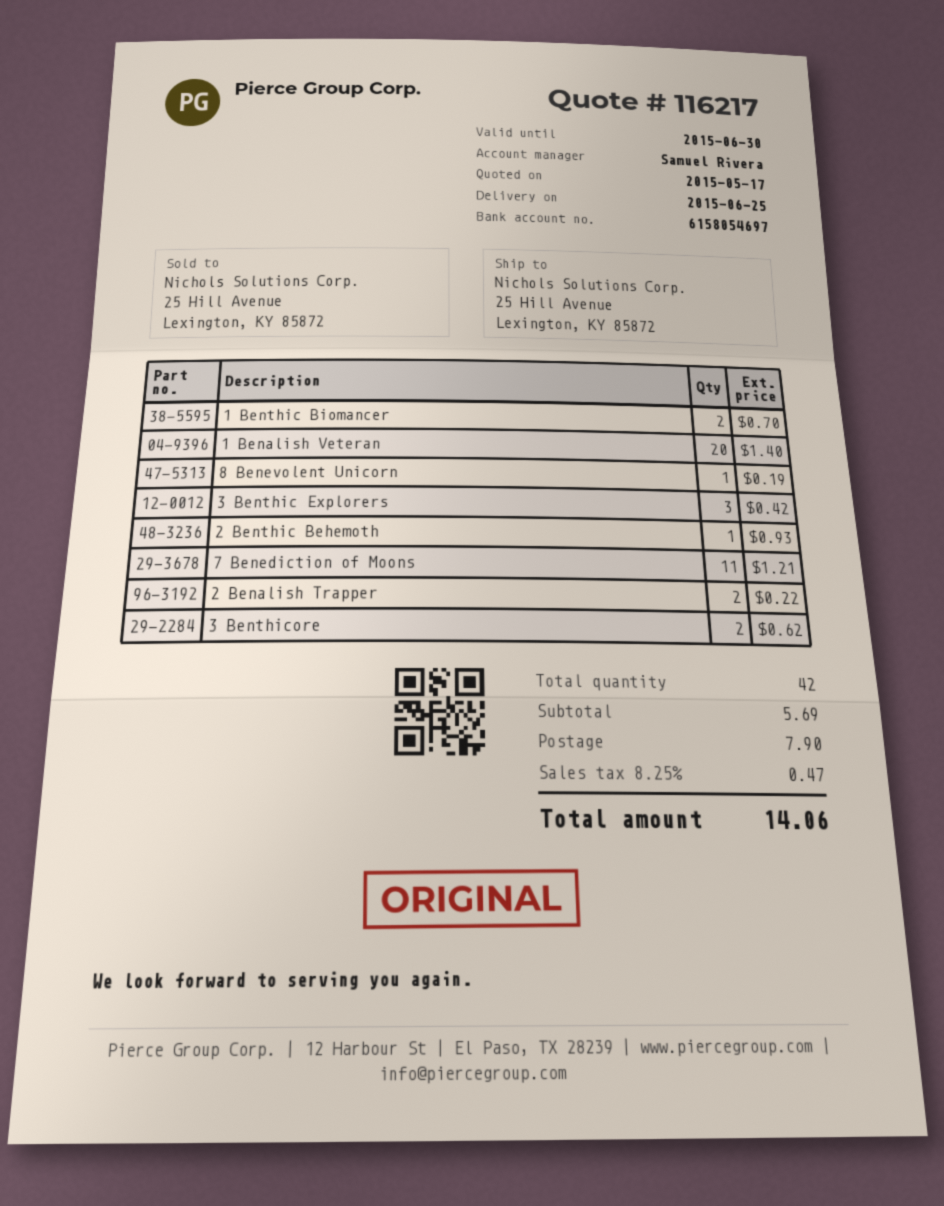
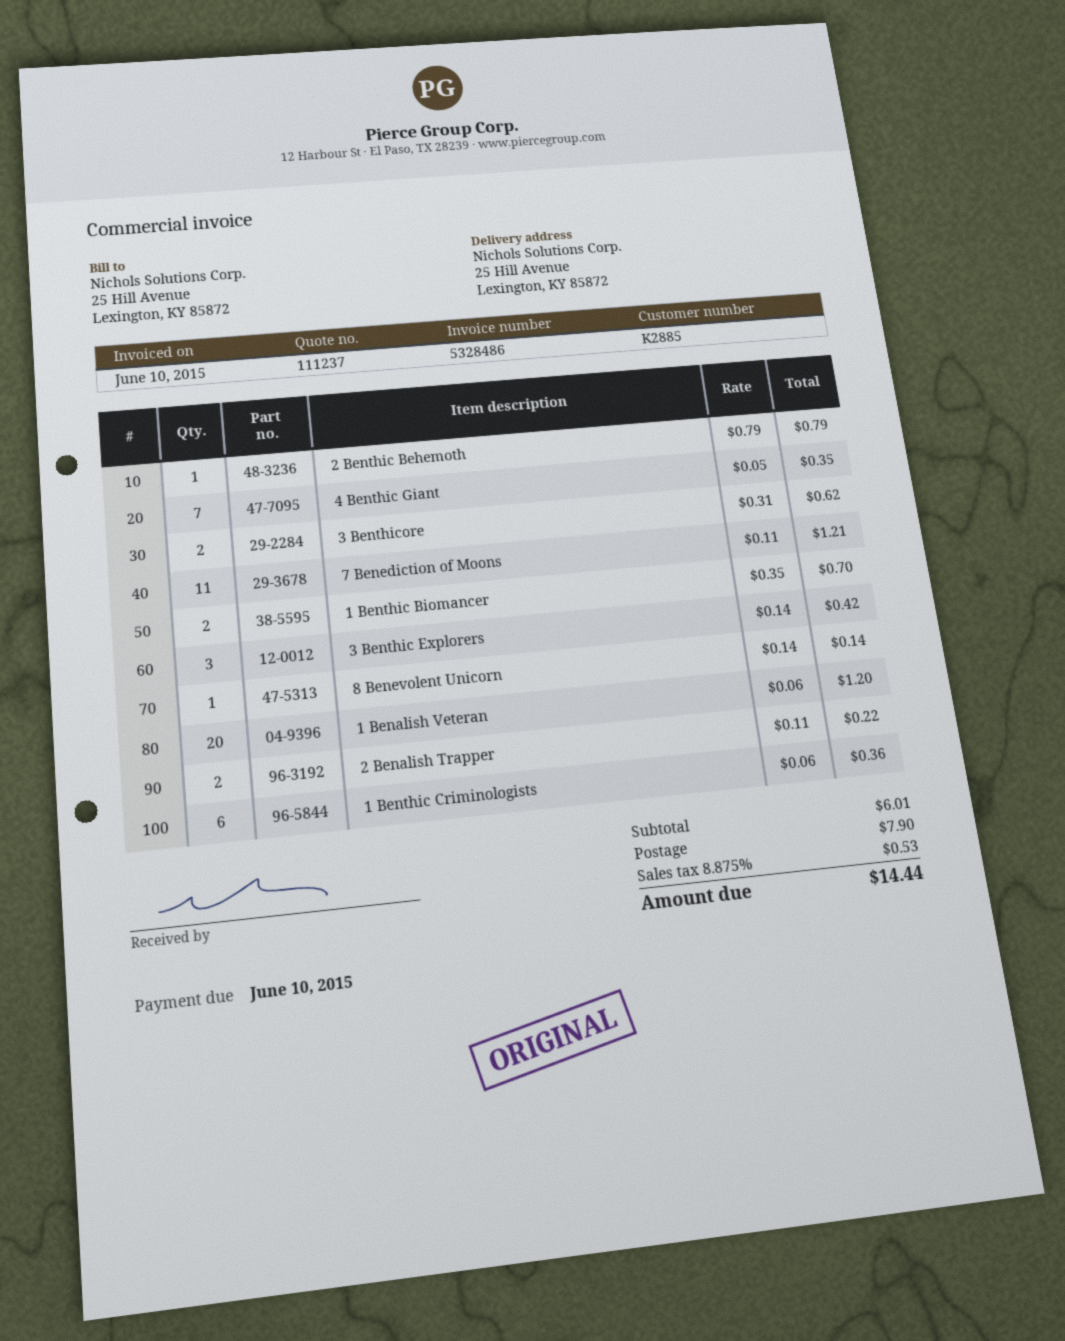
quote number: 116217 -> 111237
1 Benalish Veteran: 20 for 1.40 -> 20 for 1.20
8 Benevolent Unicorn: 1 for 0.19 -> 1 for 0.14
2 Benthic Behemoth: 1 for 0.93 -> 1 for 0.79
4 Benthic Giant: none -> 7 for 0.35
1 Benthic Criminologists: none -> 6 for 0.36
subtotal: 5.69 -> 6.01
tax: 8.25% = 0.47 -> 8.875% = 0.53
total: 14.06 -> 14.44

